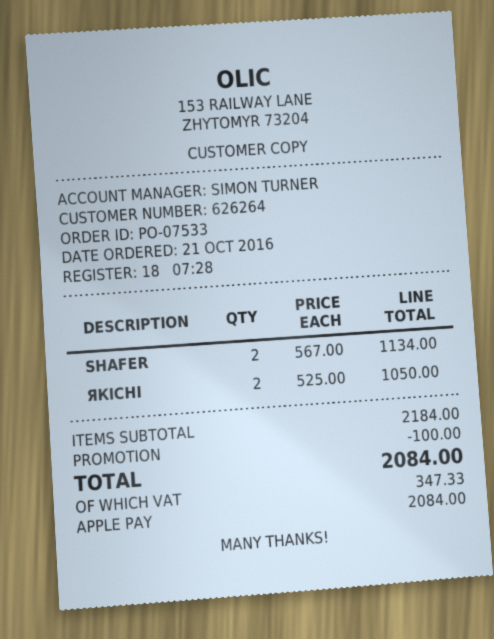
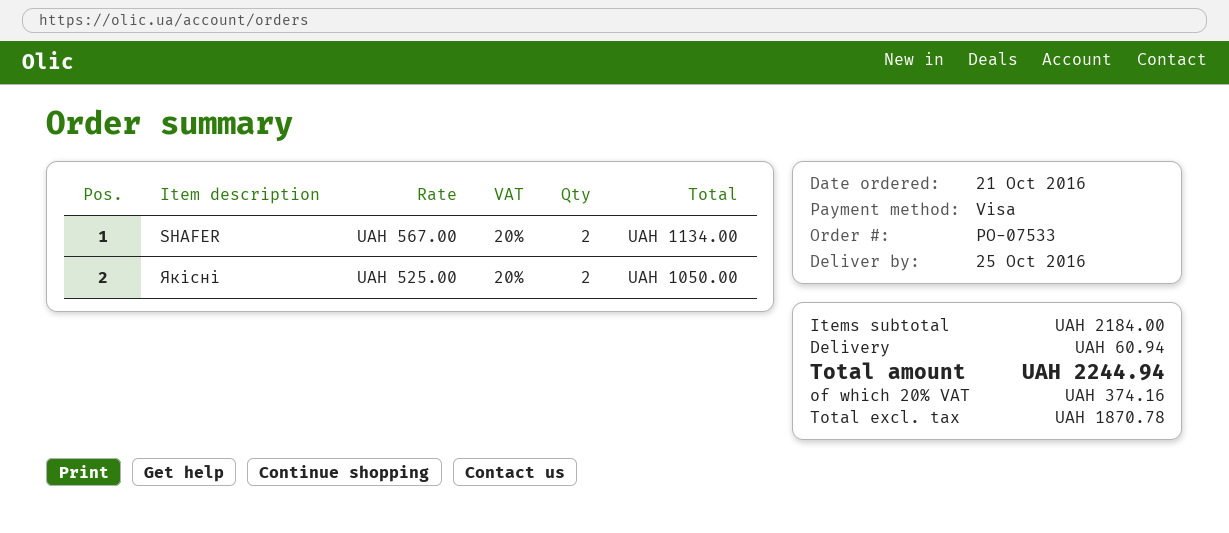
payment method: Apple Pay -> Visa
discount: 100.00 -> none
shipping: none -> 60.94
tax: 347.33 -> 374.16
total: 2084.00 -> 2244.94

